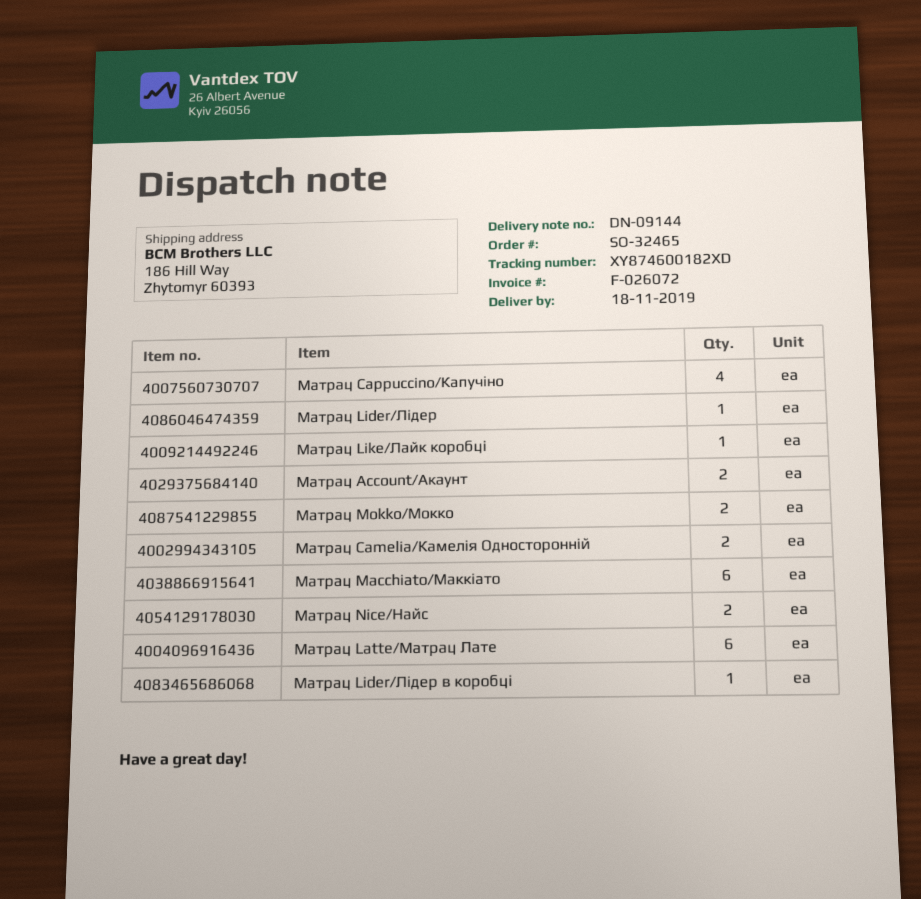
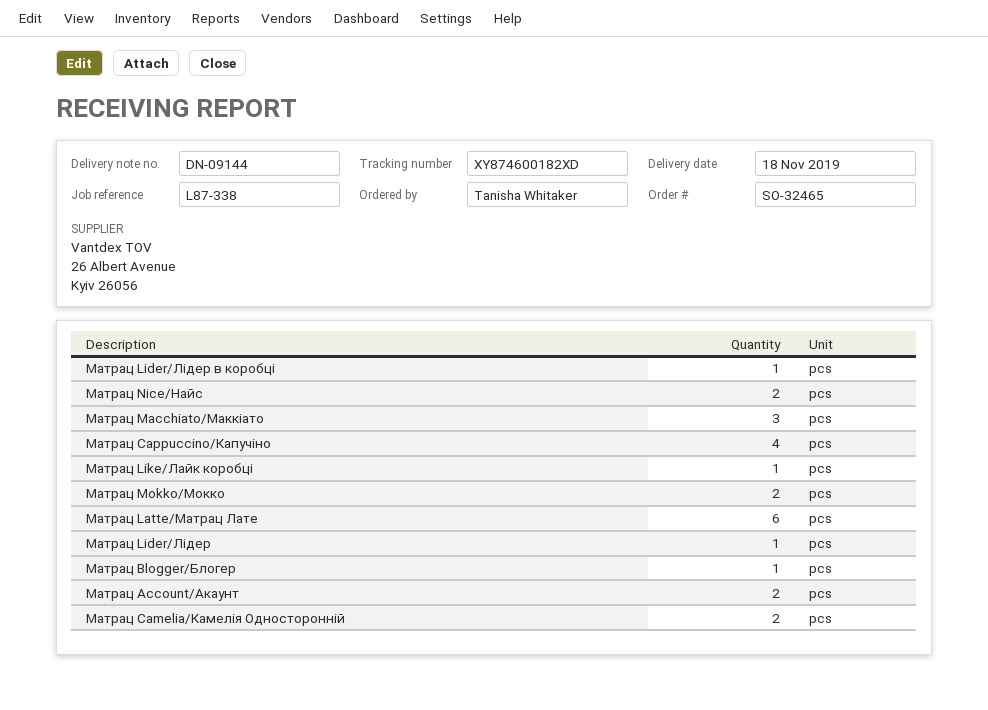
Матрац Macchiato/Маккіато: 6 -> 3
Матрац Blogger/Блогер: none -> 1

